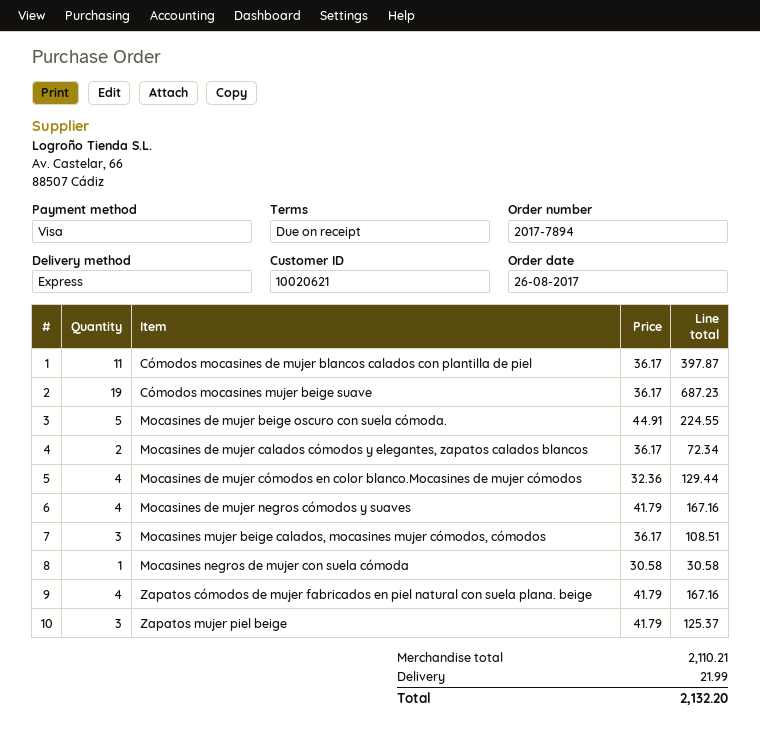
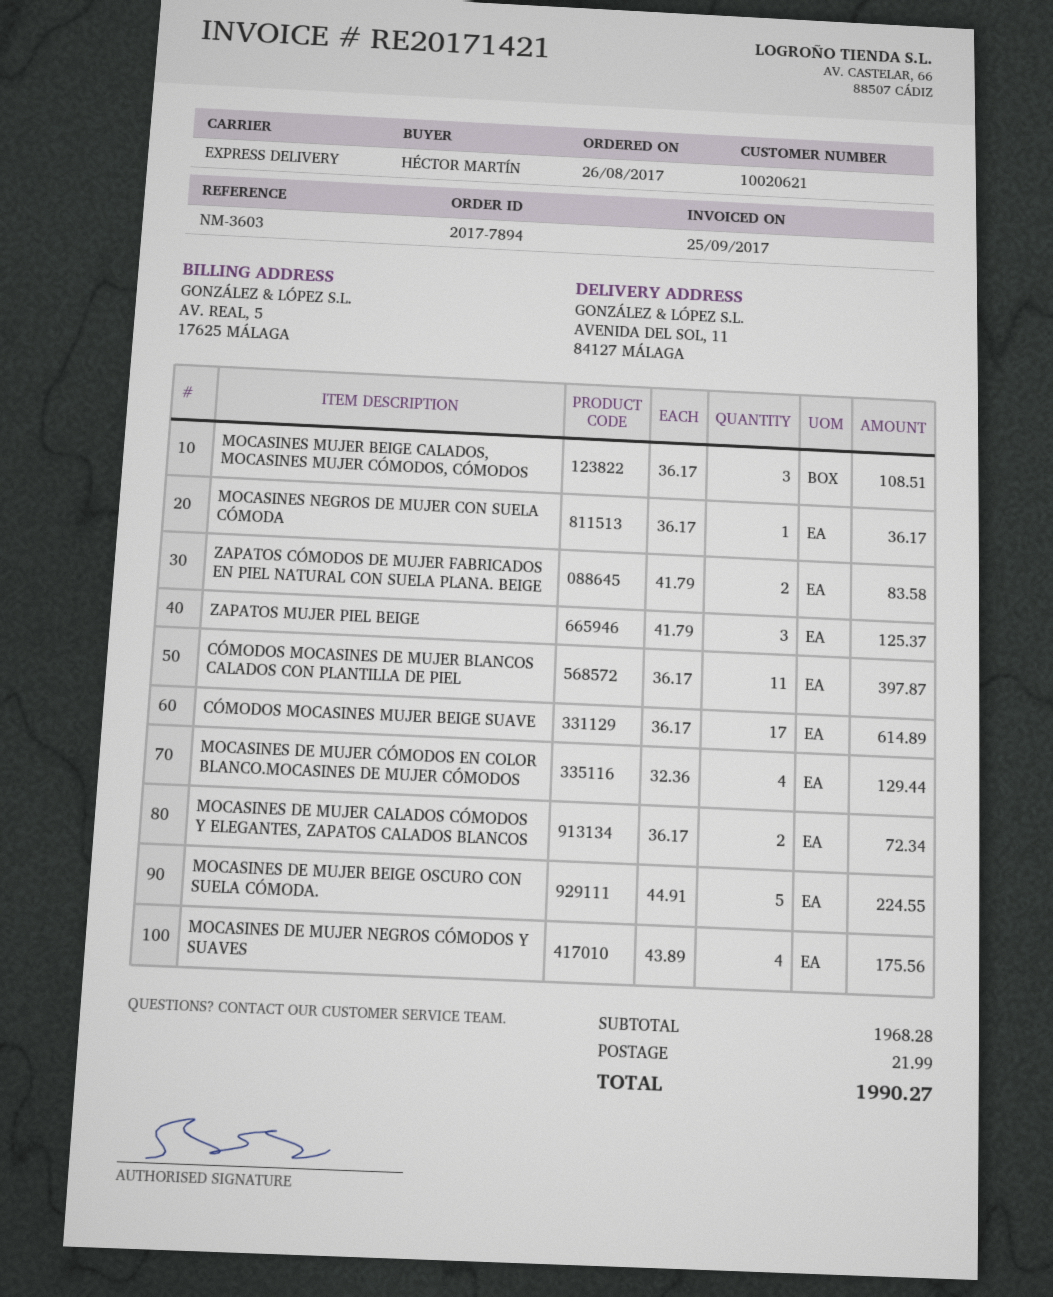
Cómodos mocasines mujer beige suave: 19 x 36.17 = 687.23 -> 17 x 36.17 = 614.89
Mocasines de mujer negros cómodos y suaves: 4 x 41.79 = 167.16 -> 4 x 43.89 = 175.56
Mocasines negros de mujer con suela cómoda: 1 x 30.58 = 30.58 -> 1 x 36.17 = 36.17
Zapatos cómodos de mujer fabricados en piel natural con suela plana. beige: 4 x 41.79 = 167.16 -> 2 x 41.79 = 83.58
subtotal: 2110.21 -> 1968.28
total: 2132.20 -> 1990.27

